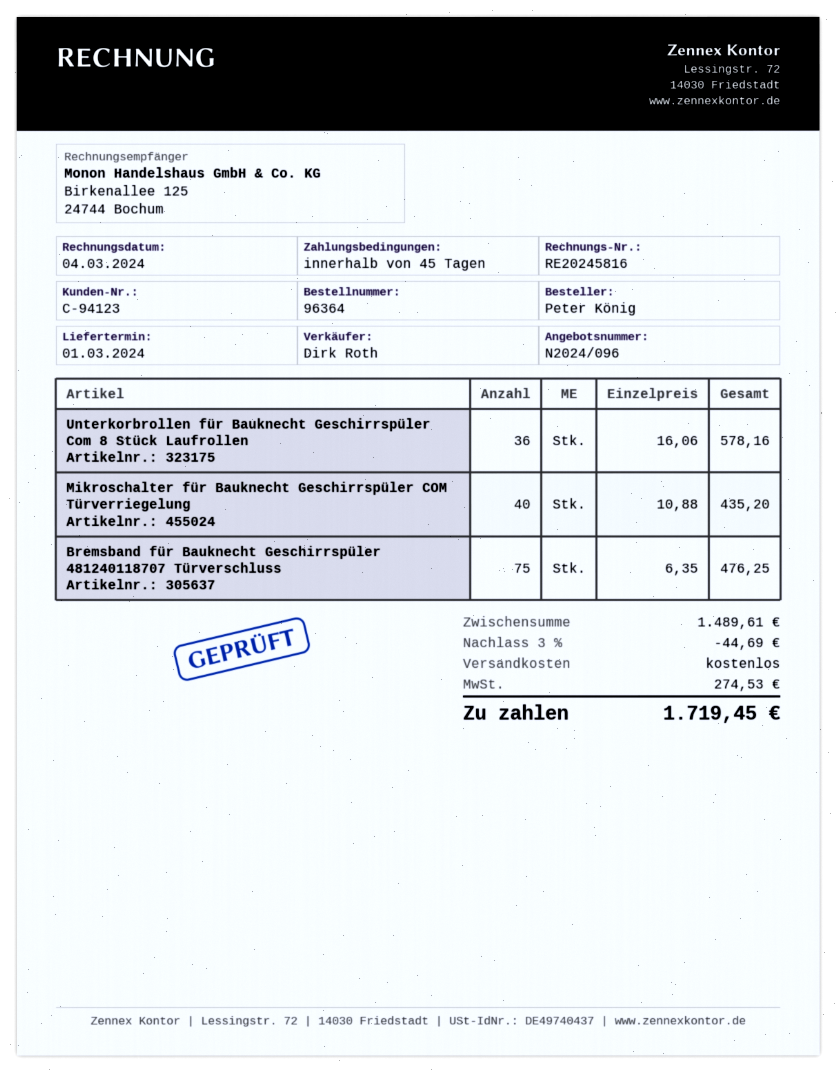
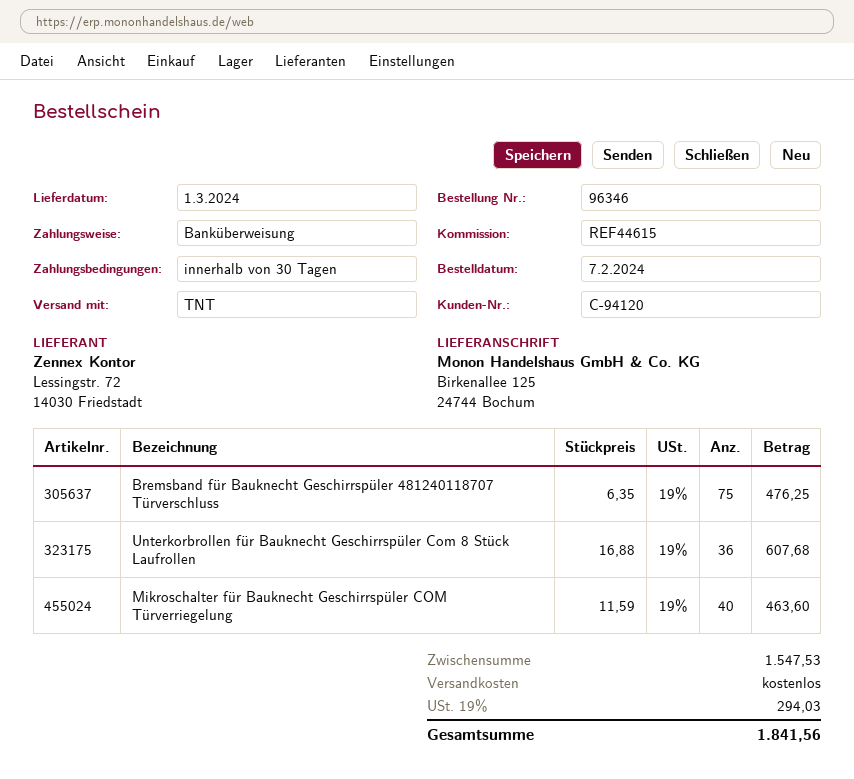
order number: 96364 -> 96346
payment terms: 45 days -> 30 days
customer number: C-94123 -> C-94120
Unterkorbrollen für Bauknecht Geschirrspüler Com 8 Stück Laufrollen: 36 x 16.06 = 578.16 -> 36 x 16.88 = 607.68
Mikroschalter für Bauknecht Geschirrspüler COM Türverriegelung: 40 x 10.88 = 435.20 -> 40 x 11.59 = 463.60
subtotal: 1489.61 -> 1547.53
discount: 3% = 44.69 -> none
tax: 274.53 -> 294.03
total: 1719.45 -> 1841.56

